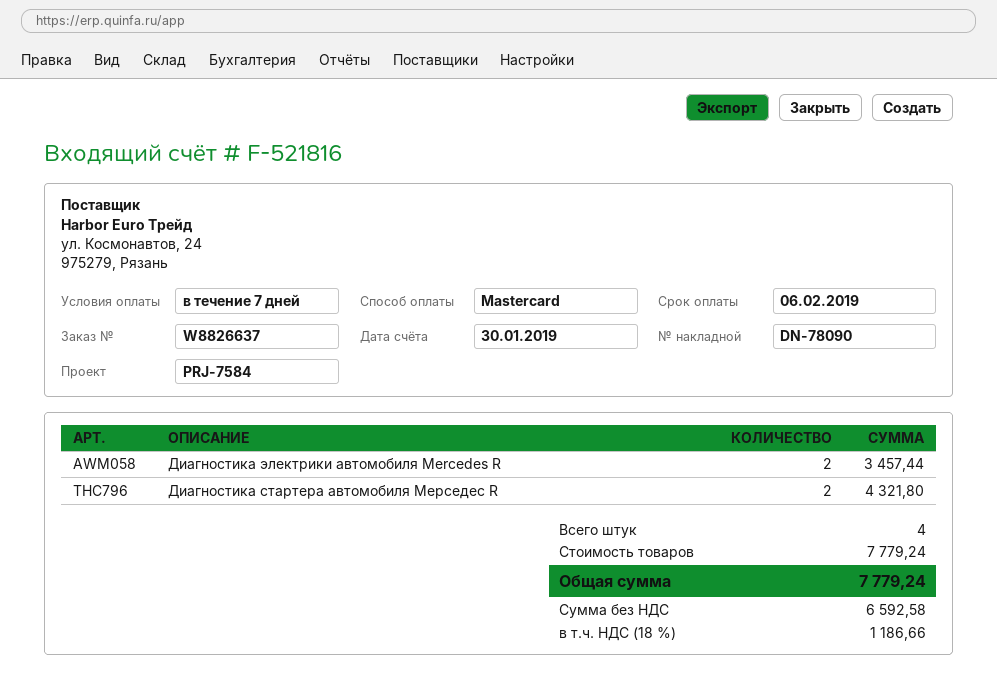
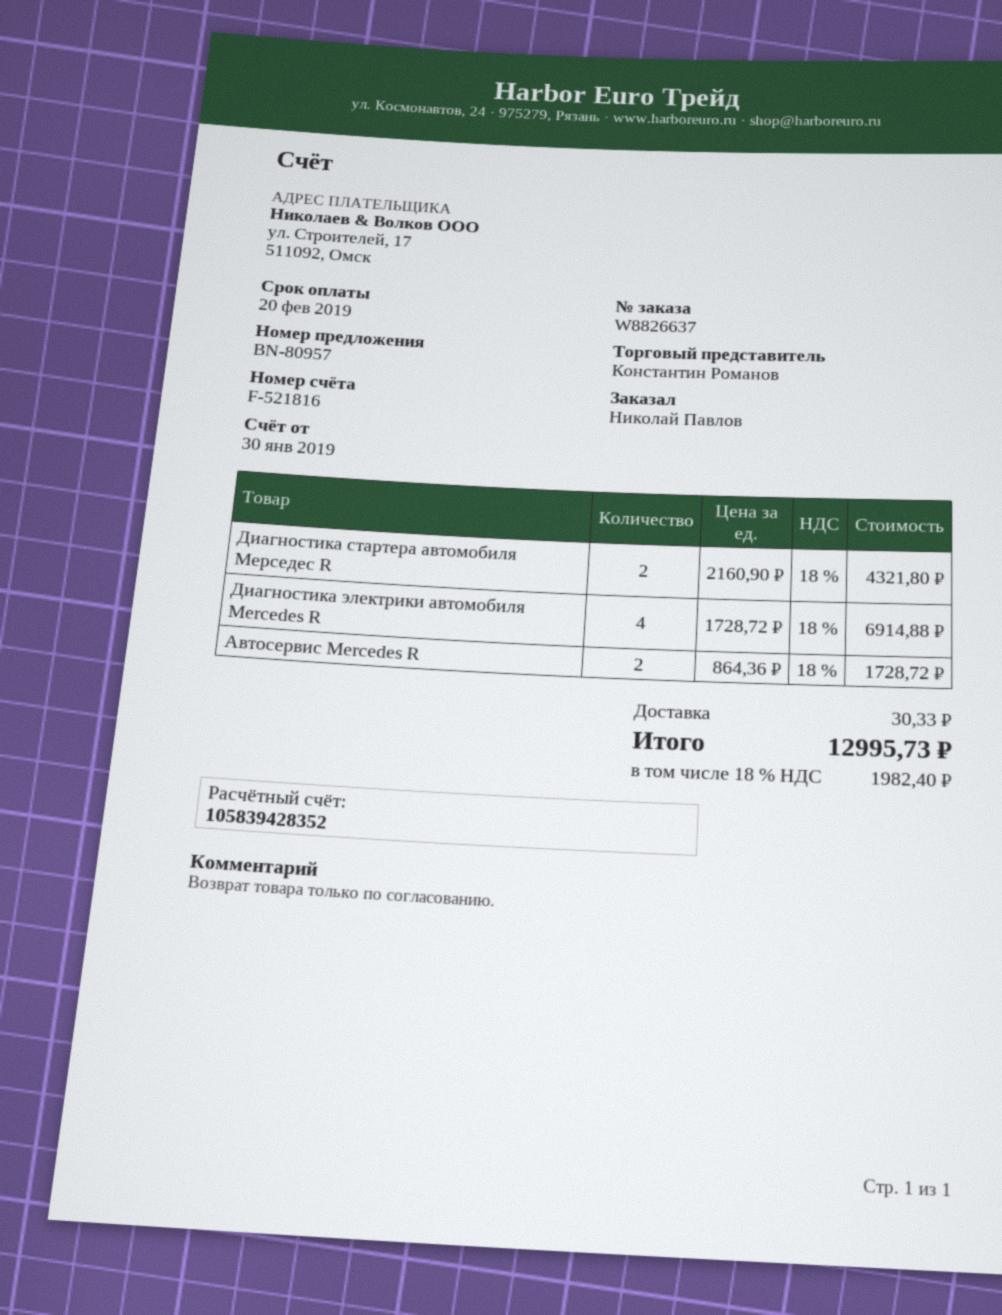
due date: 2019-02-06 -> 2019-02-20
Диагностика электрики автомобиля Mercedes R: 2 for 3457.44 -> 4 for 6914.88
Автосервис Mercedes R: none -> 2 for 1728.72
shipping: none -> 30.33
tax: 18% = 1186.66 -> 18% = 1982.40
total: 7779.24 -> 12995.73

